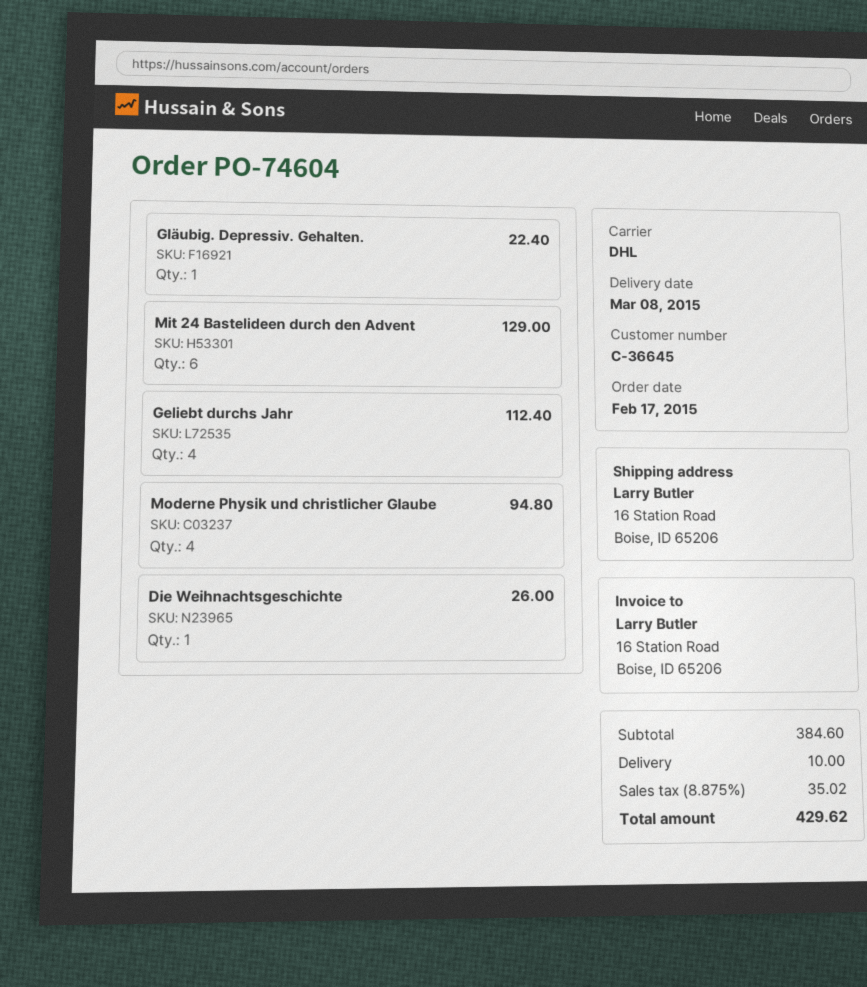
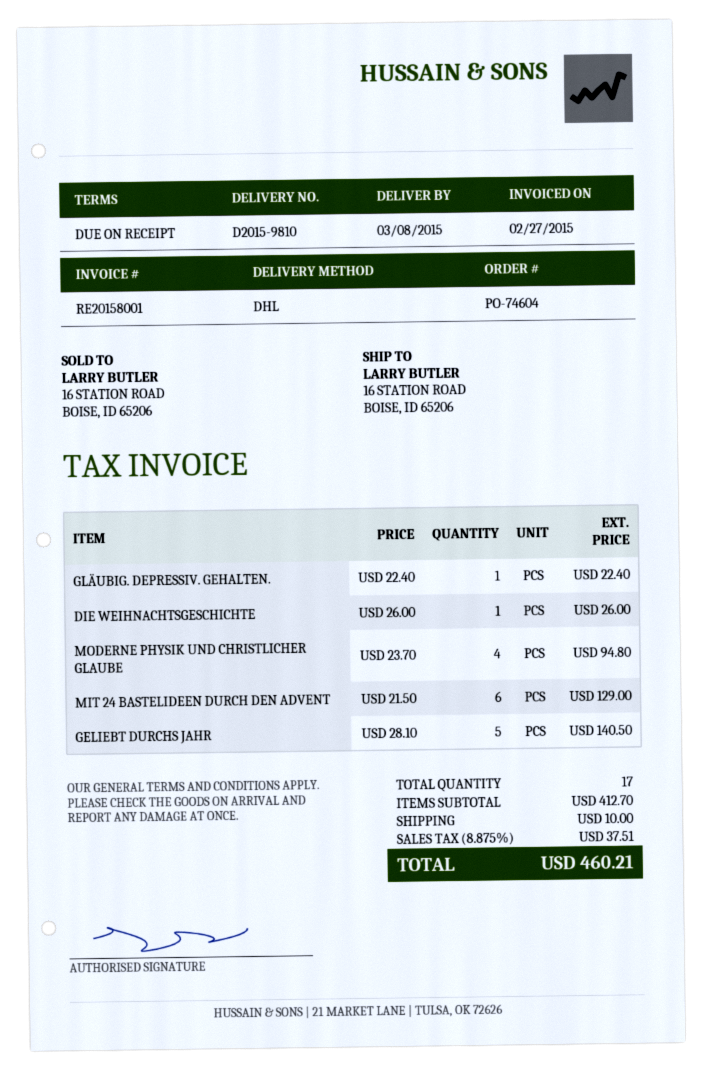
Geliebt durchs Jahr: 4 for 112.40 -> 5 for 140.50
subtotal: 384.60 -> 412.70
tax: 8.875% = 35.02 -> 8.875% = 37.51
total: 429.62 -> 460.21

